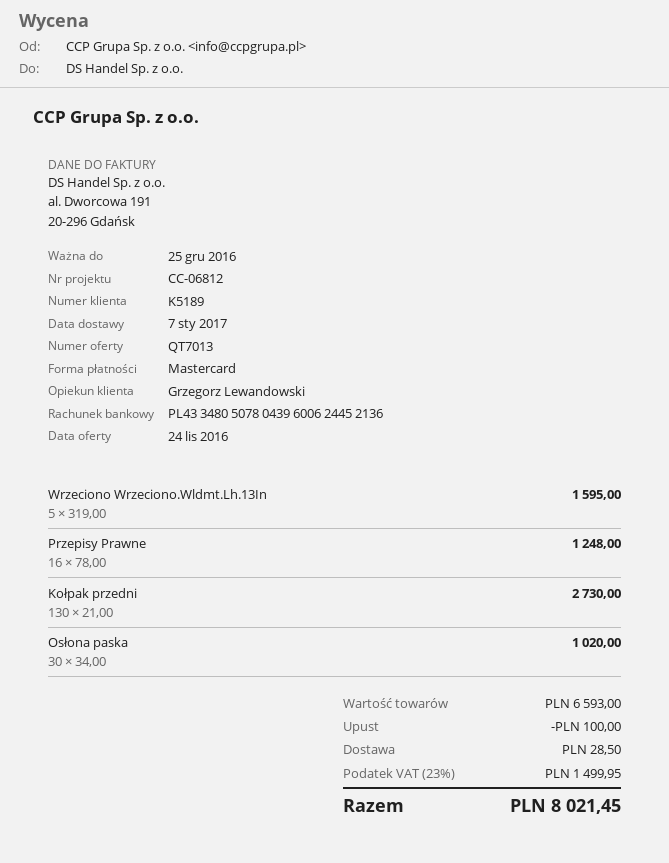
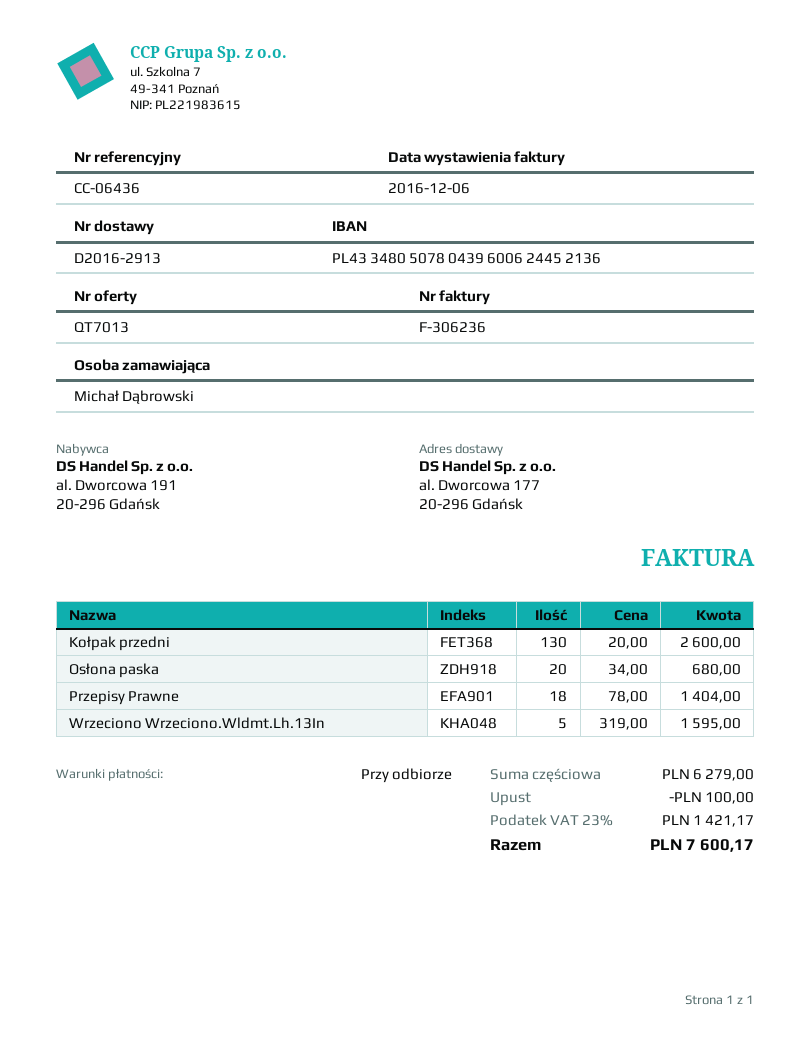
reference: CC-06812 -> CC-06436
Przepisy Prawne: 16 x 78.00 = 1248.00 -> 18 x 78.00 = 1404.00
Kołpak przedni: 130 x 21.00 = 2730.00 -> 130 x 20.00 = 2600.00
Osłona paska: 30 x 34.00 = 1020.00 -> 20 x 34.00 = 680.00
subtotal: 6593.00 -> 6279.00
shipping: 28.50 -> none
tax: 23% = 1499.95 -> 23% = 1421.17
total: 8021.45 -> 7600.17

